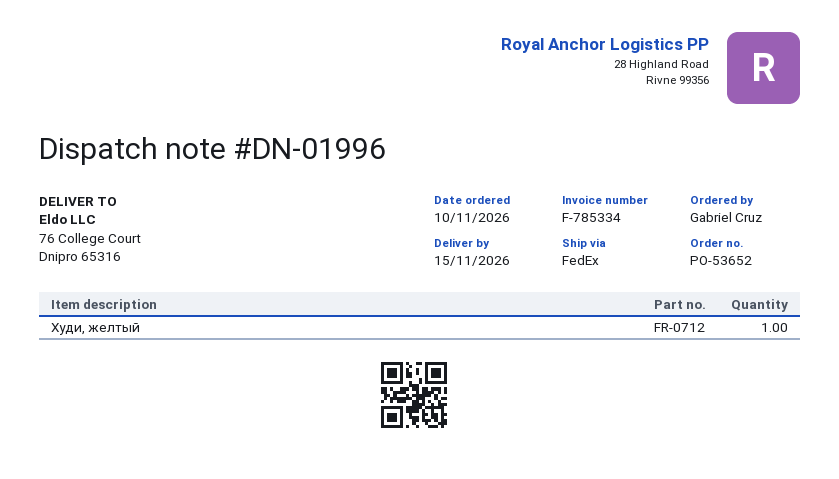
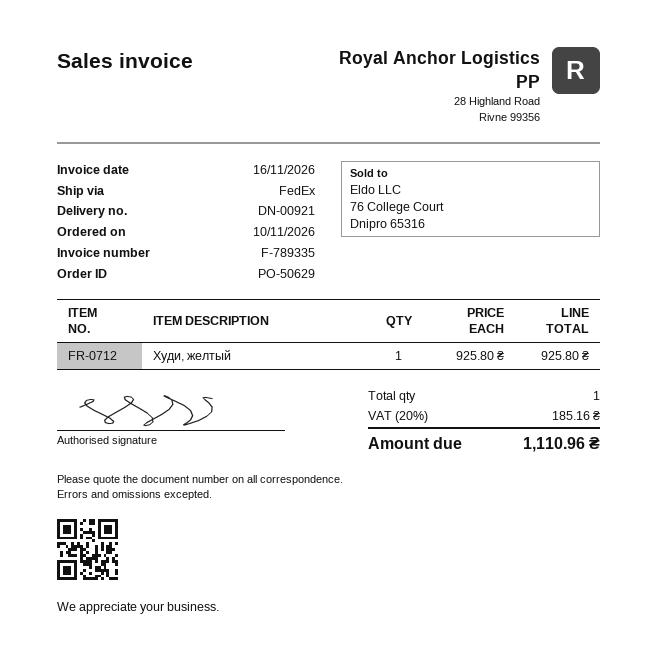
order number: PO-53652 -> PO-50629
delivery note number: DN-01996 -> DN-00921
invoice number: F-785334 -> F-789335

